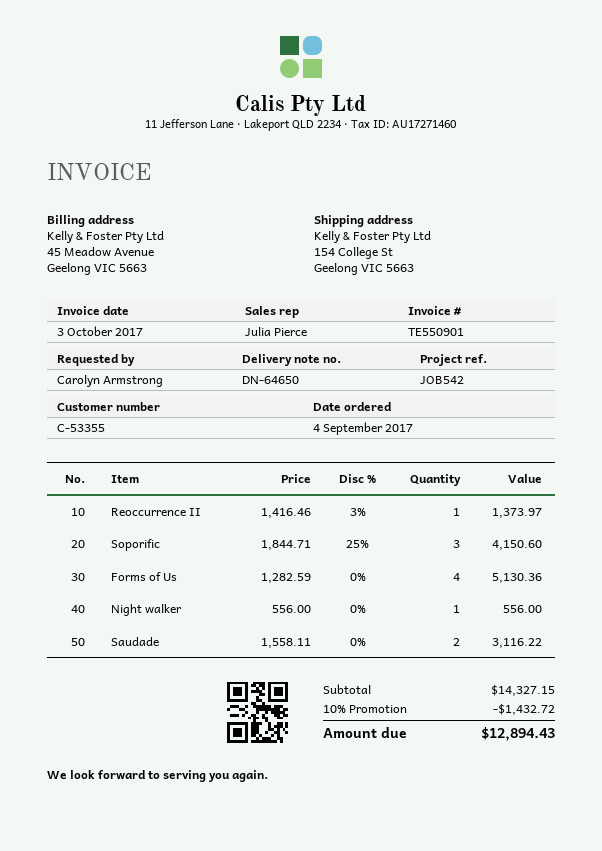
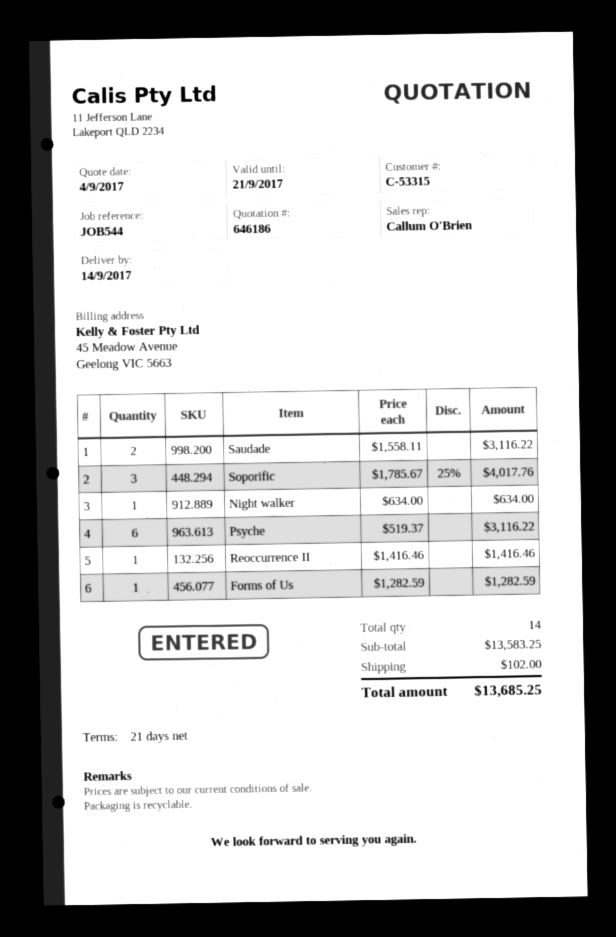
customer number: C-53355 -> C-53315
reference: JOB542 -> JOB544
sales rep: Julia Pierce -> Callum O'Brien
Reoccurrence II: 1 x 1416.46 - 3% = 1373.97 -> 1 x 1416.46 = 1416.46
Soporific: 3 x 1844.71 - 25% = 4150.60 -> 3 x 1785.67 - 25% = 4017.76
Forms of Us: 4 x 1282.59 = 5130.36 -> 1 x 1282.59 = 1282.59
Night walker: 1 x 556.00 = 556.00 -> 1 x 634.00 = 634.00
Psyche: none -> 6 x 519.37 = 3116.22
subtotal: 14327.15 -> 13583.25
discount: 10% = 1432.72 -> none
shipping: none -> 102.00
total: 12894.43 -> 13685.25

